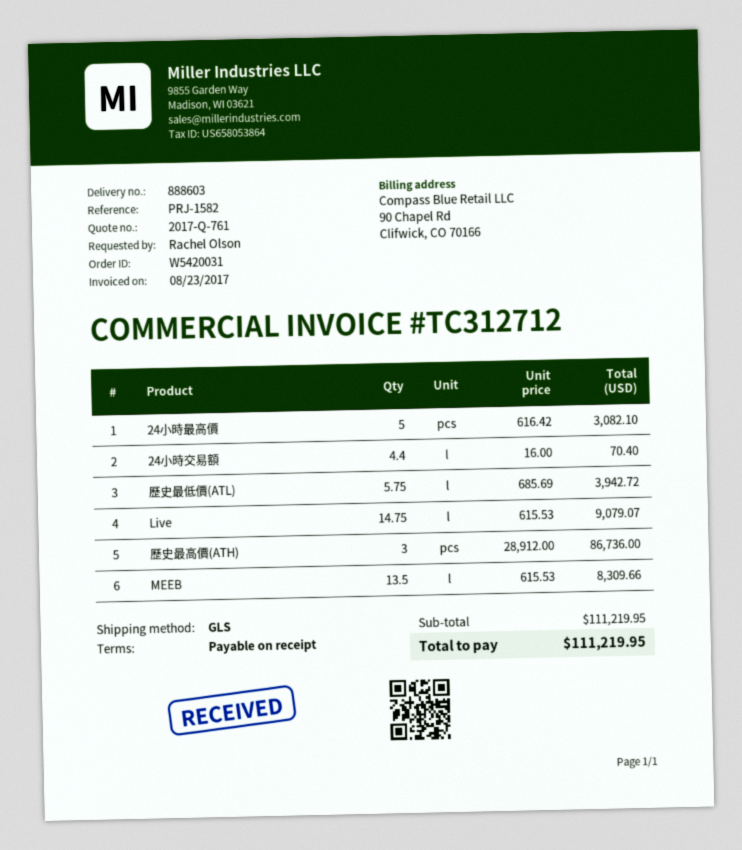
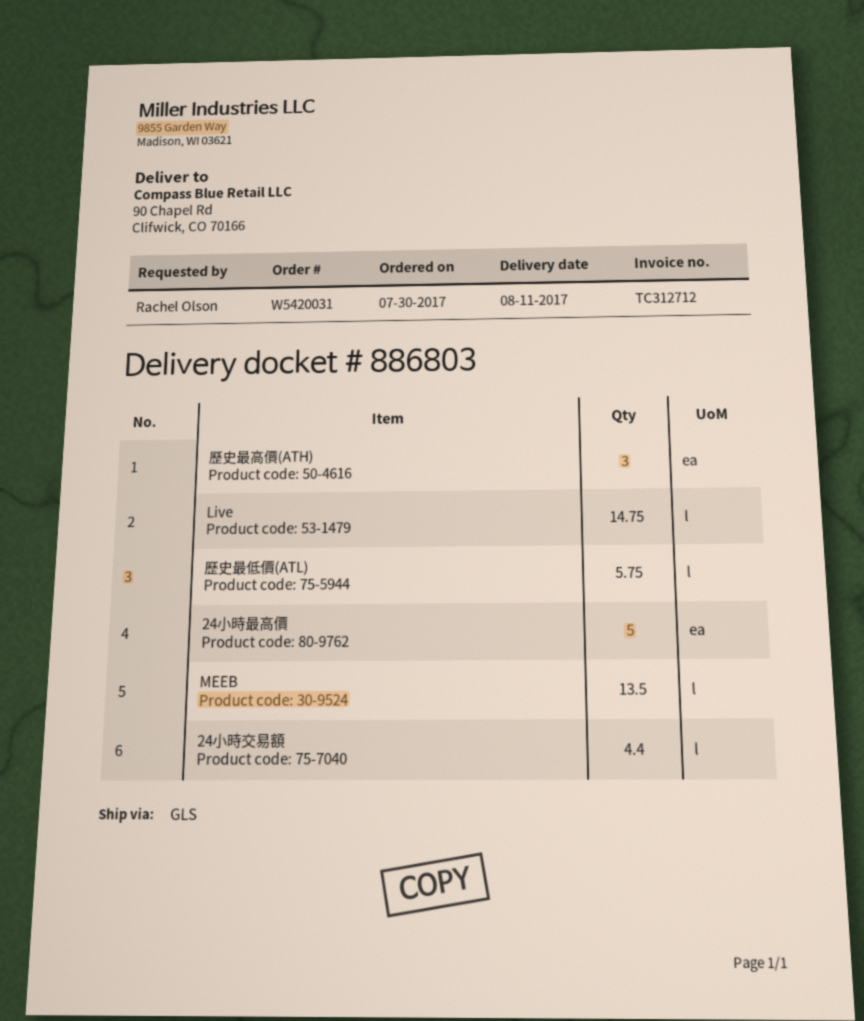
delivery note number: 888603 -> 886803

